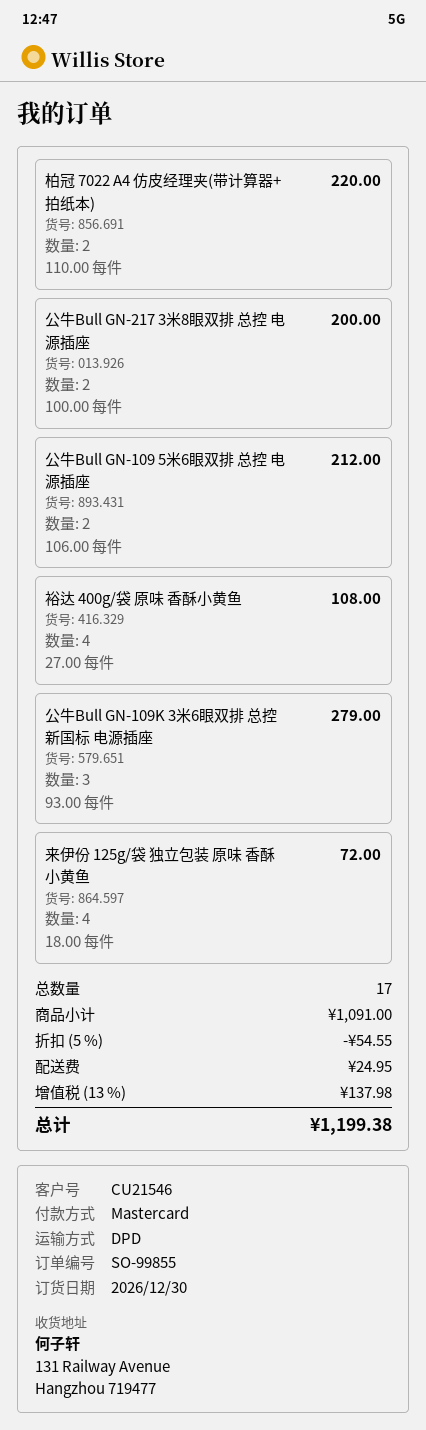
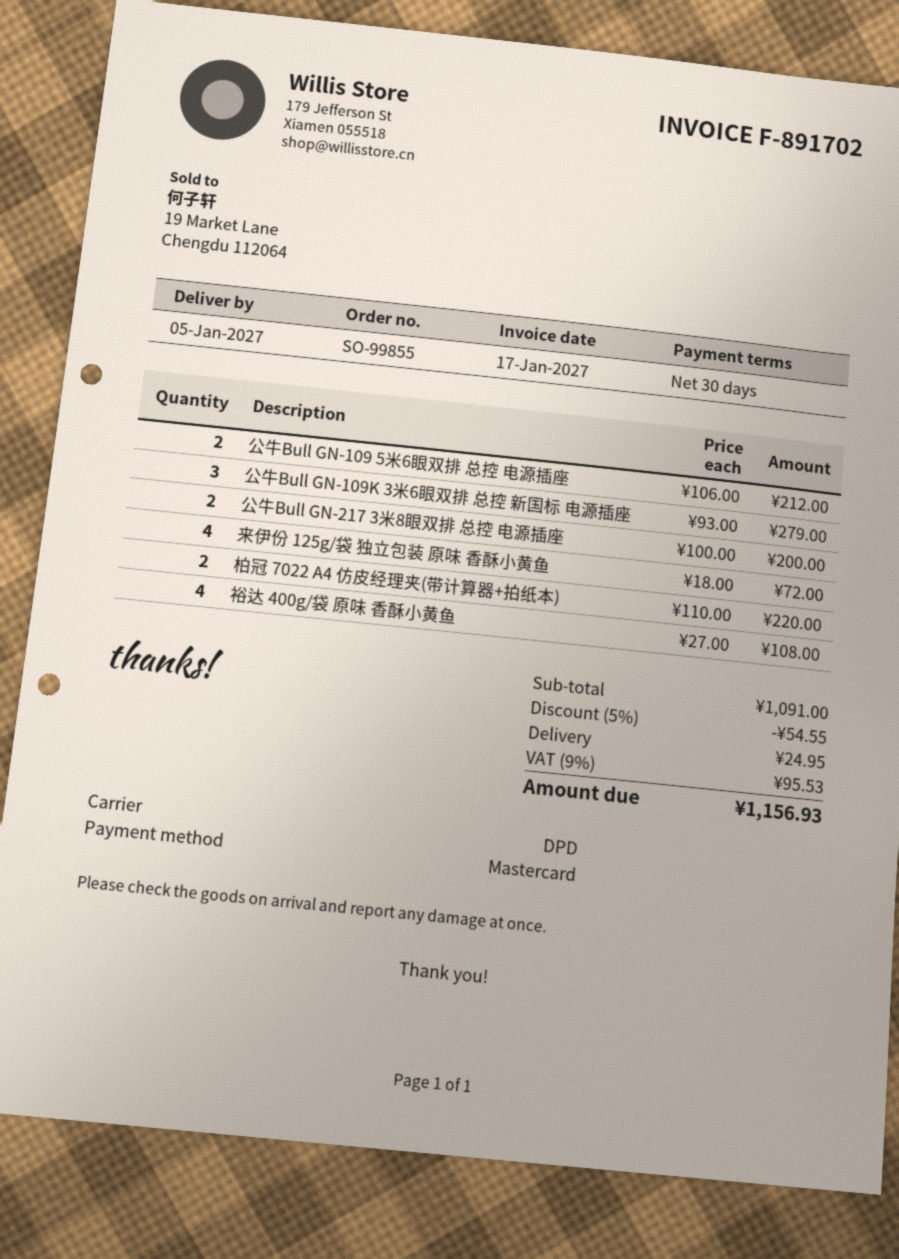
tax: 13% = 137.98 -> 9% = 95.53
total: 1199.38 -> 1156.93

